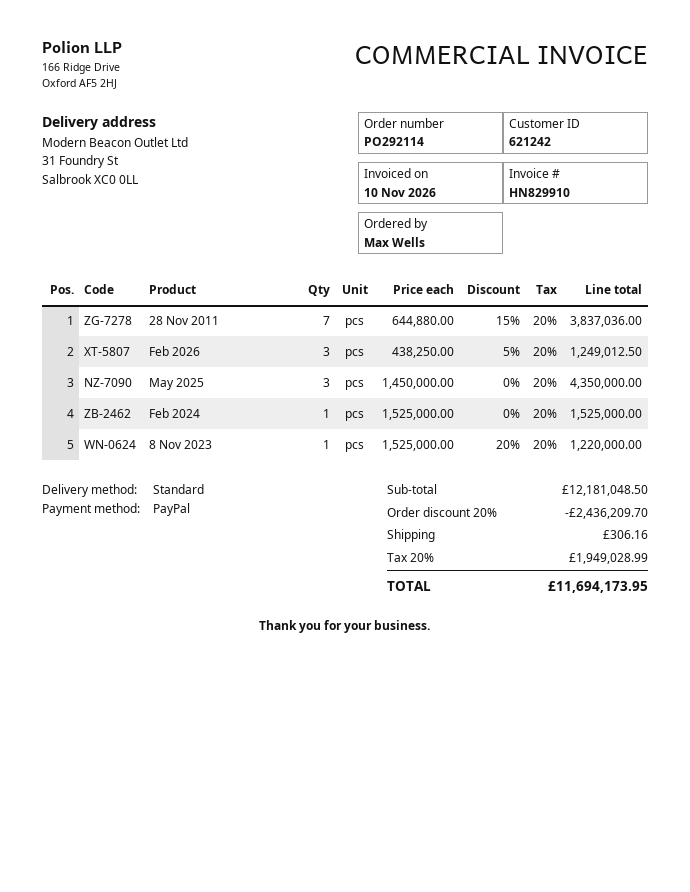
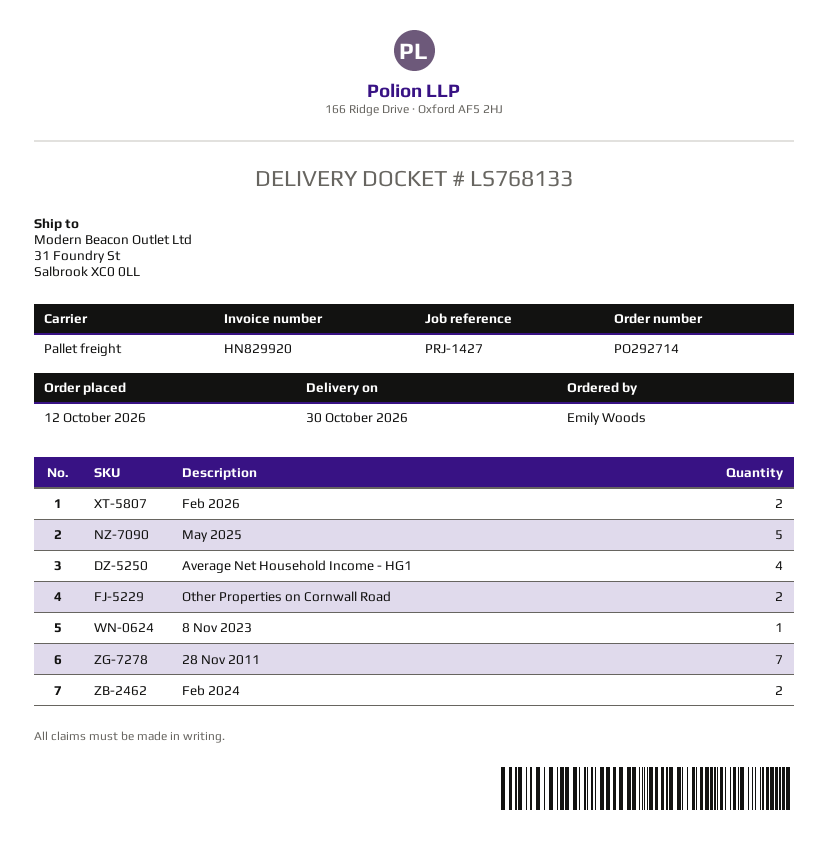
order number: PO292114 -> PO292714
invoice number: HN829910 -> HN829920
ordered by: Max Wells -> Emily Woods
shipping method: standard -> pallet freight
Feb 2026: 3 -> 2
May 2025: 3 -> 5
Feb 2024: 1 -> 2
Average Net Household Income - HG1: none -> 4
Other Properties on Cornwall Road: none -> 2

